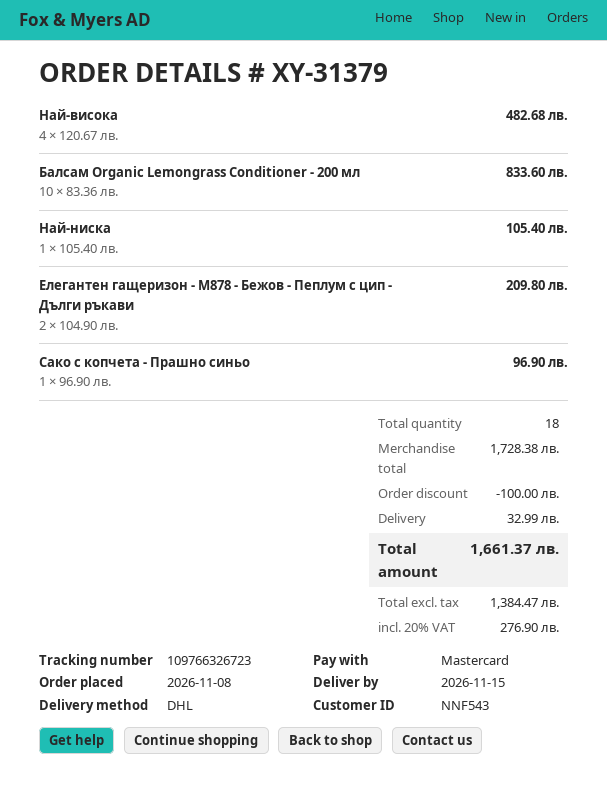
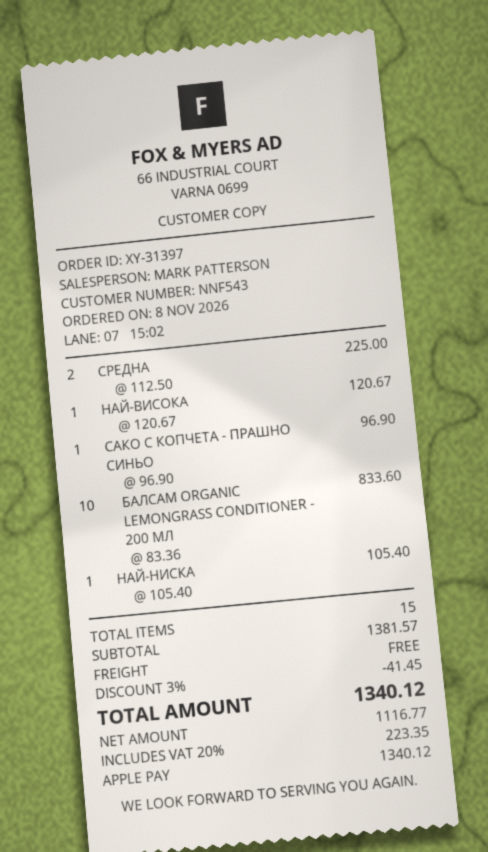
order number: XY-31379 -> XY-31397
payment method: Mastercard -> Apple Pay
Най-висока: 4 x 120.67 = 482.68 -> 1 x 120.67 = 120.67
Елегантен гащеризон - М878 - Бежов - Пеплум с цип - Дълги ръкави: 2 x 104.90 = 209.80 -> none
СРЕДНА: none -> 2 x 112.50 = 225.00
total quantity: 18 -> 15
subtotal: 1728.38 -> 1381.57
discount: 100.00 -> 41.45
shipping: 32.99 -> 0.00
net: 1384.47 -> 1116.77
tax: 20% = 276.90 -> 20% = 223.35
total: 1661.37 -> 1340.12

